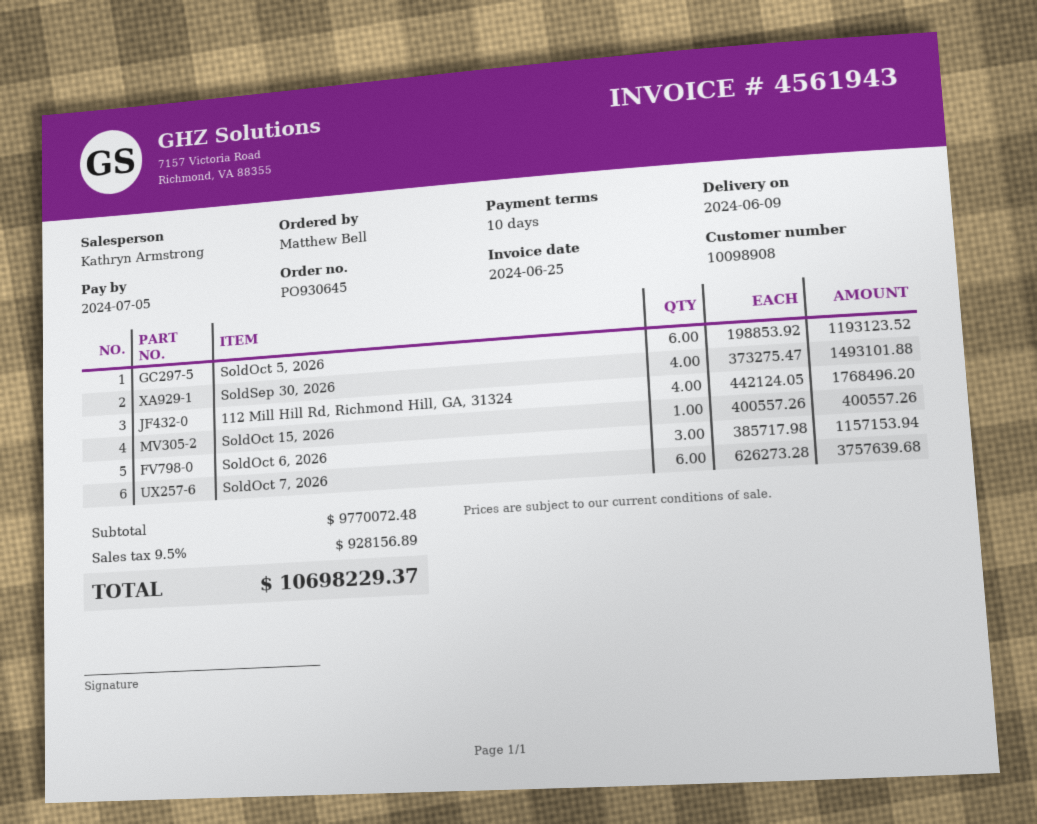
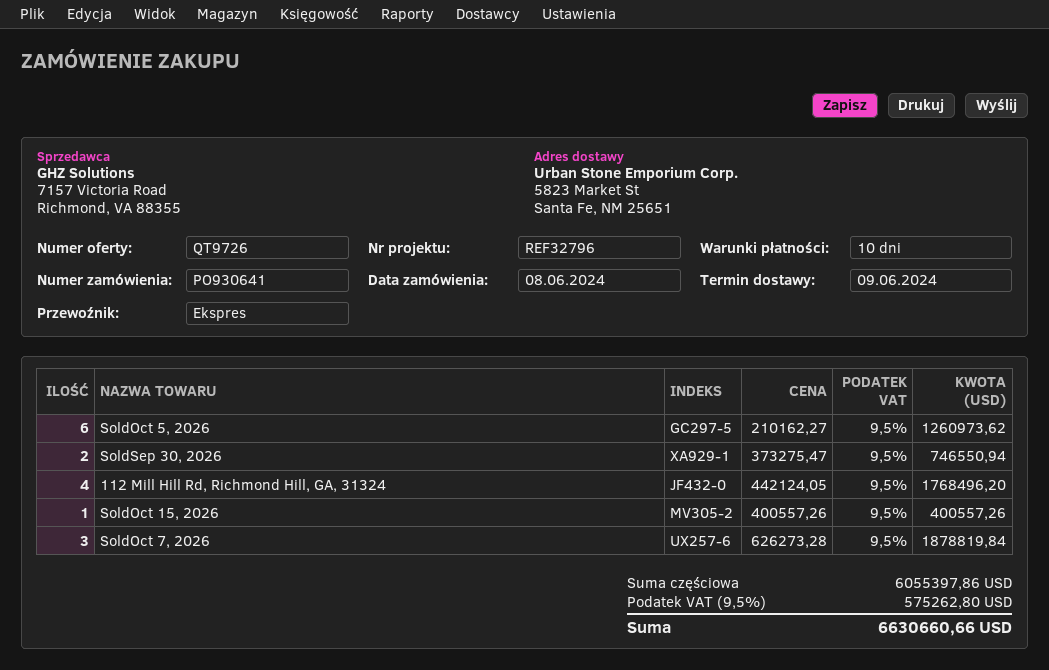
order number: PO930645 -> PO930641
SoldOct 5, 2026: 6 x 198853.92 = 1193123.52 -> 6 x 210162.27 = 1260973.62
SoldSep 30, 2026: 4 x 373275.47 = 1493101.88 -> 2 x 373275.47 = 746550.94
SoldOct 6, 2026: 3 x 385717.98 = 1157153.94 -> none
SoldOct 7, 2026: 6 x 626273.28 = 3757639.68 -> 3 x 626273.28 = 1878819.84
subtotal: 9770072.48 -> 6055397.86
tax: 9.5% = 928156.89 -> 9.5% = 575262.80
total: 10698229.37 -> 6630660.66

